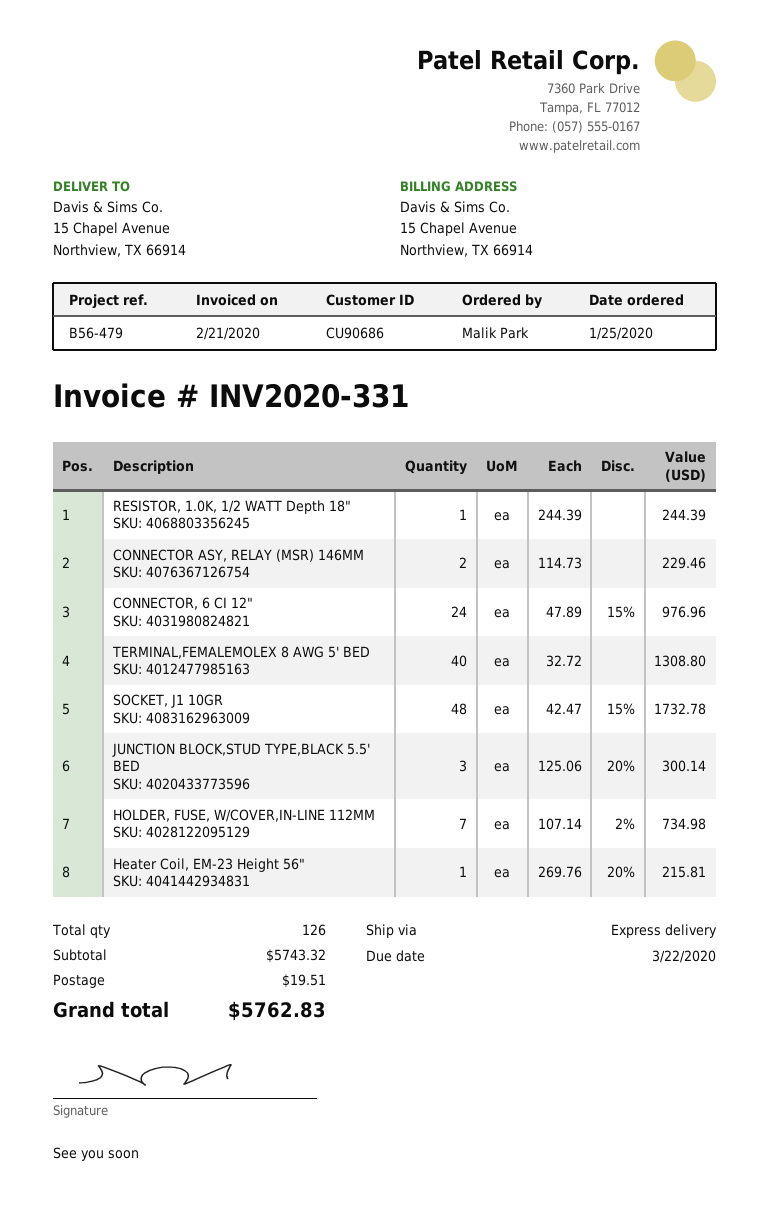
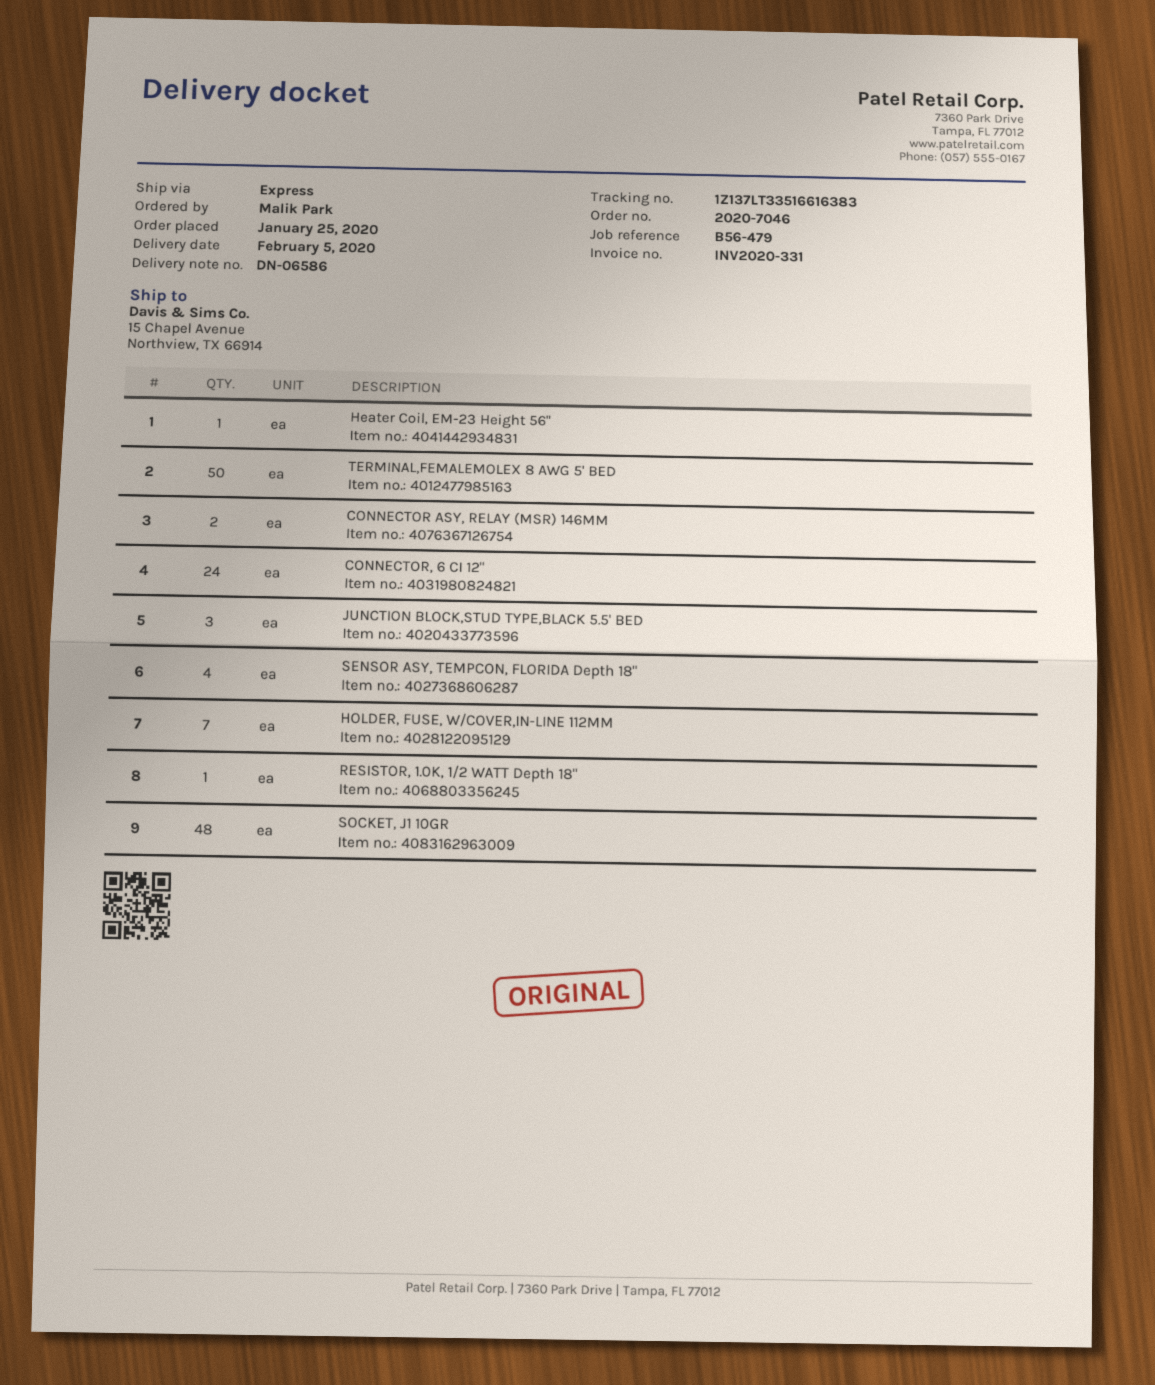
TERMINAL,FEMALEMOLEX 8 AWG 5' BED: 40 -> 50
SENSOR ASY, TEMPCON, FLORIDA Depth 18": none -> 4

